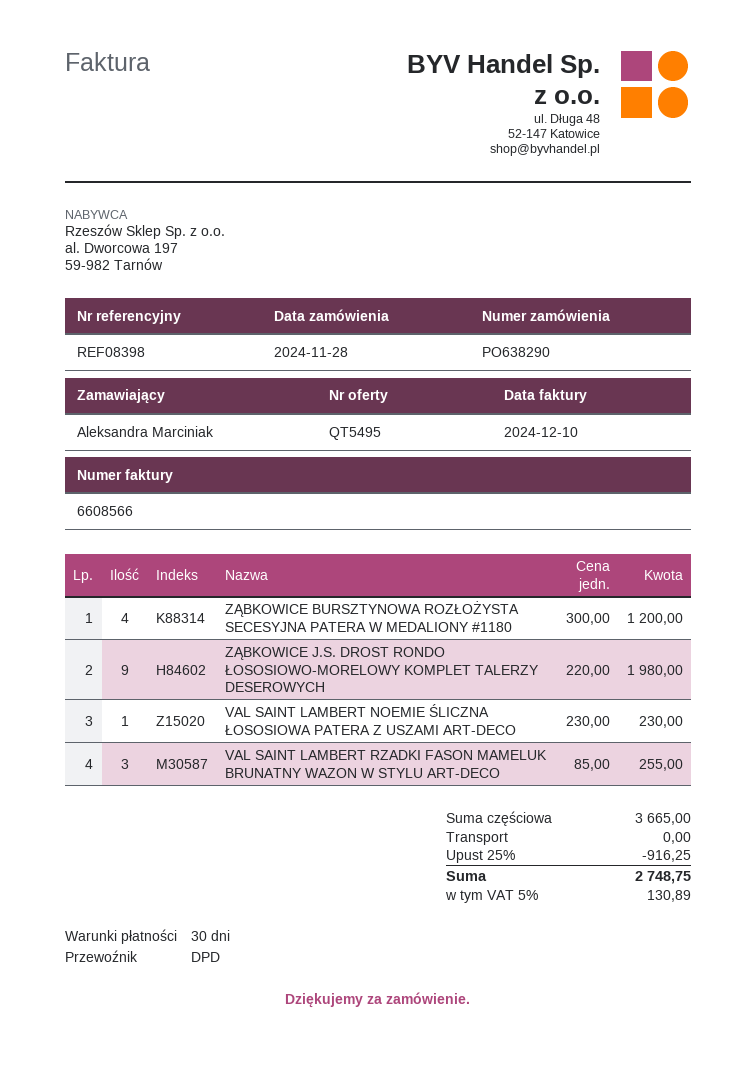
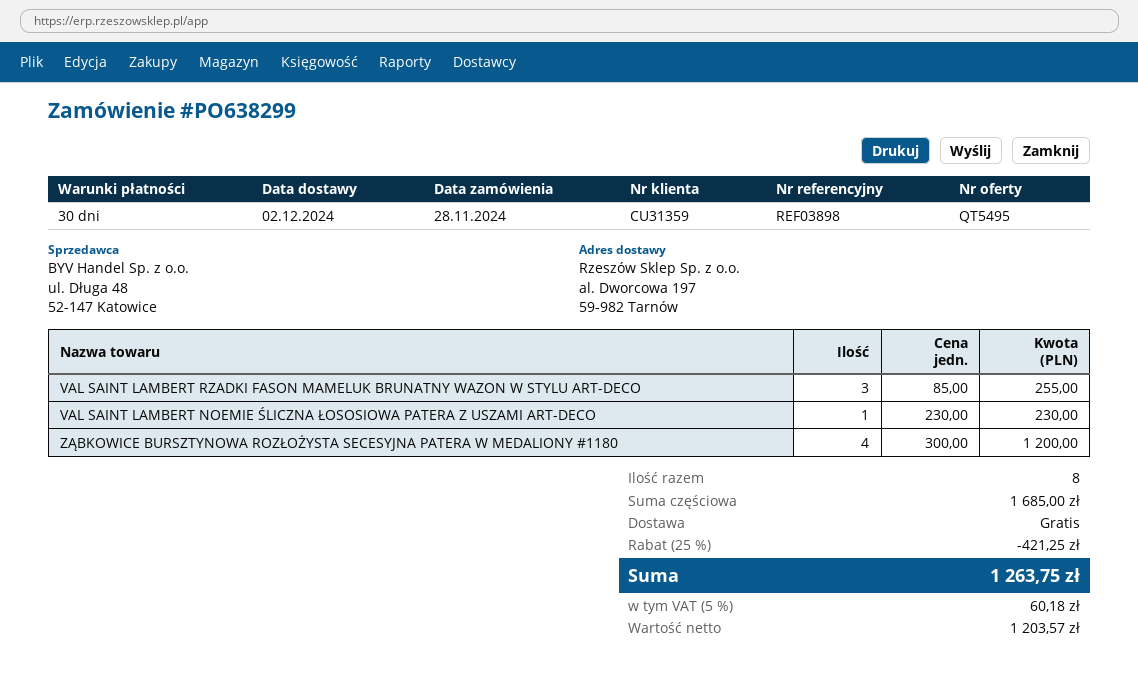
order number: PO638290 -> PO638299
reference: REF08398 -> REF03898
ZĄBKOWICE J.S. DROST RONDO ŁOSOSIOWO-MORELOWY KOMPLET TALERZY DESEROWYCH: 9 x 220.00 = 1980.00 -> none
subtotal: 3665.00 -> 1685.00
discount: 25% = 916.25 -> 25% = 421.25
tax: 5% = 130.89 -> 5% = 60.18
total: 2748.75 -> 1263.75

